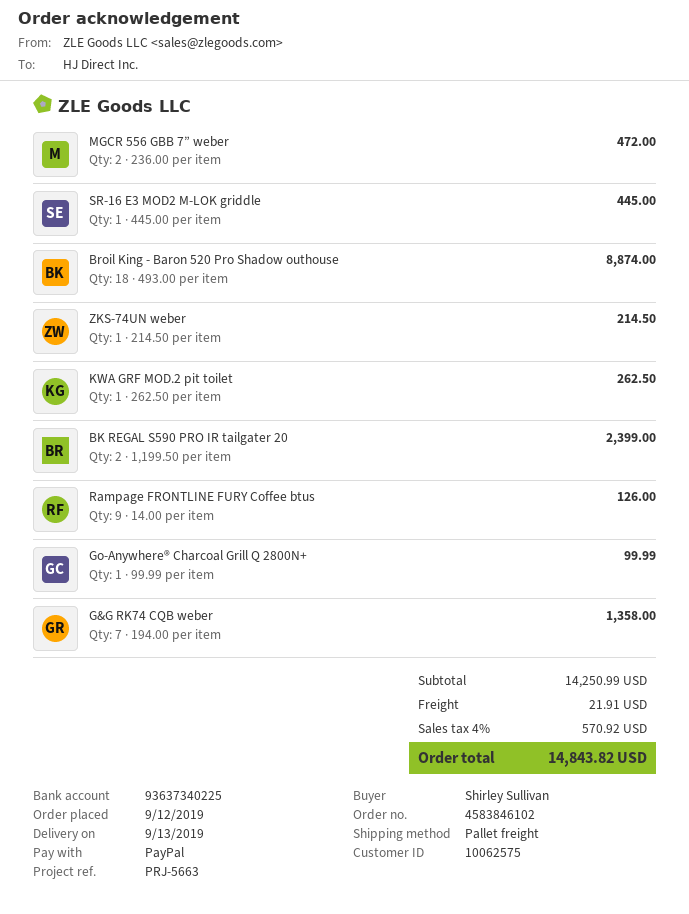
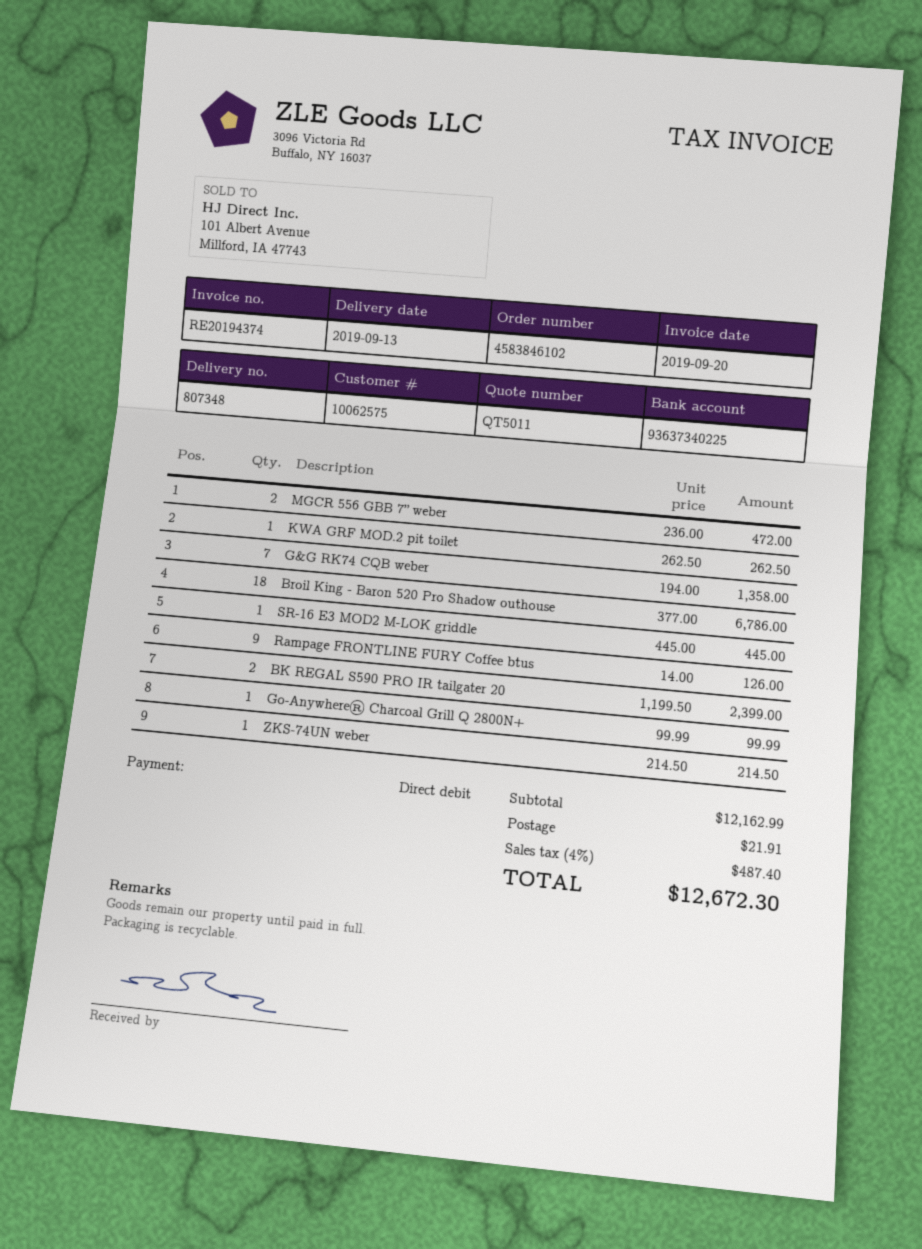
payment method: PayPal -> direct debit
Broil King - Baron 520 Pro Shadow outhouse: 18 x 493.00 = 8874.00 -> 18 x 377.00 = 6786.00
subtotal: 14250.99 -> 12162.99
tax: 4% = 570.92 -> 4% = 487.40
total: 14843.82 -> 12672.30

